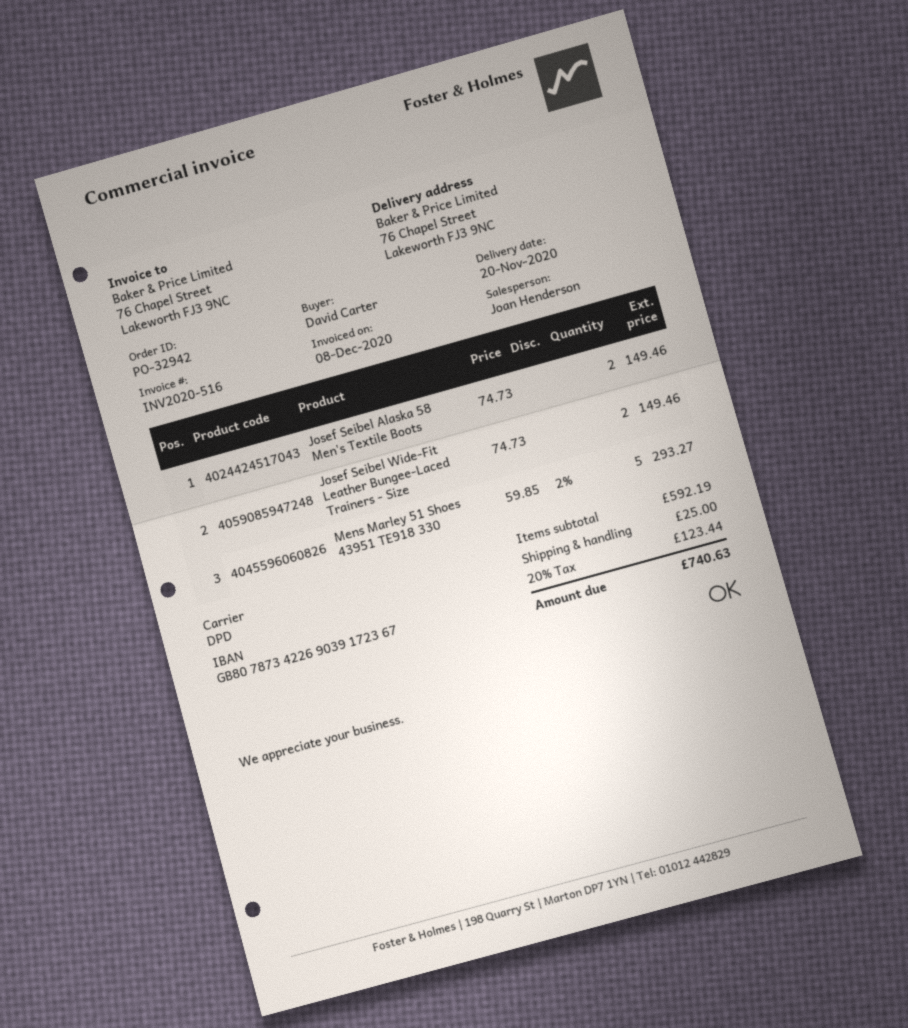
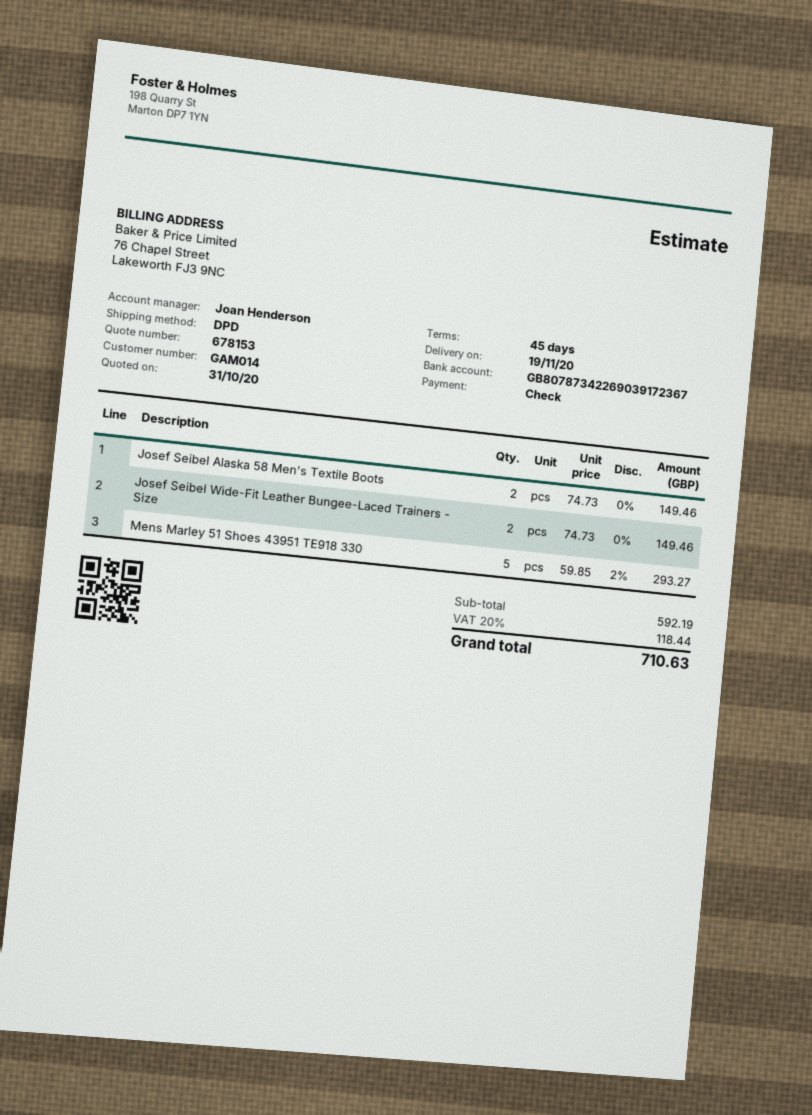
delivery date: 2020-11-20 -> 2020-11-19
shipping: 25.00 -> none
tax: 20% = 123.44 -> 20% = 118.44
total: 740.63 -> 710.63

